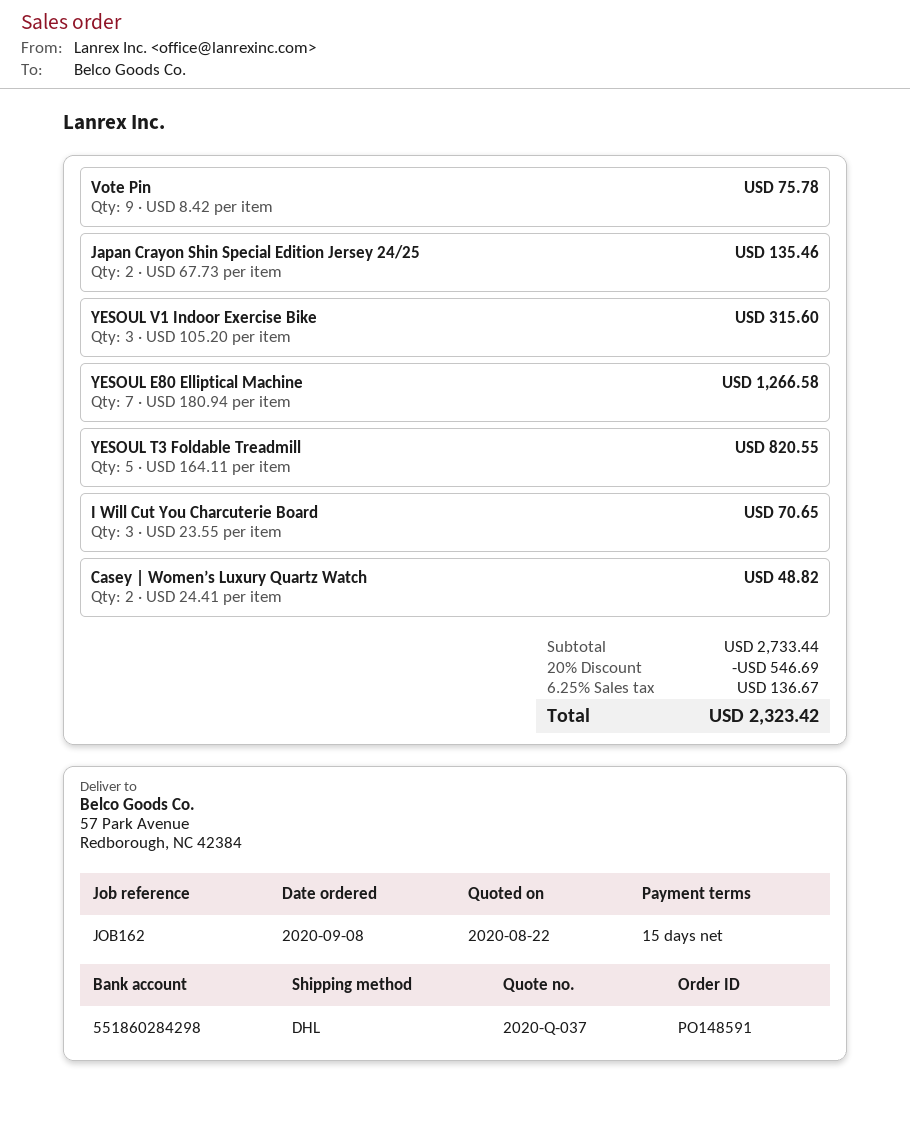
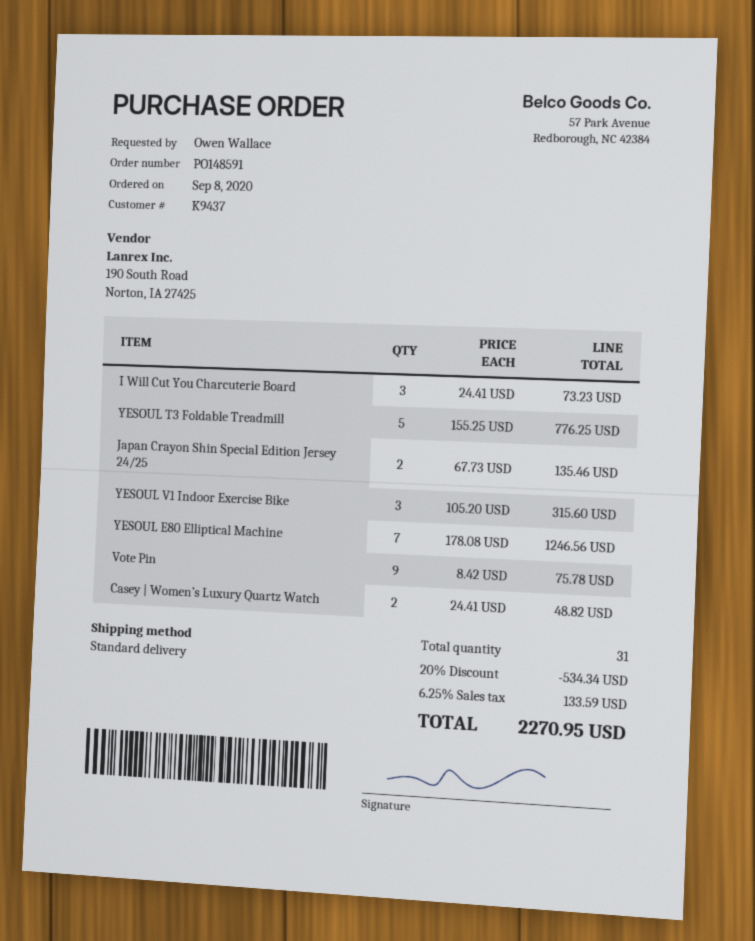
shipping method: DHL -> standard
YESOUL E80 Elliptical Machine: 7 x 180.94 = 1266.58 -> 7 x 178.08 = 1246.56
YESOUL T3 Foldable Treadmill: 5 x 164.11 = 820.55 -> 5 x 155.25 = 776.25
I Will Cut You Charcuterie Board: 3 x 23.55 = 70.65 -> 3 x 24.41 = 73.23
discount: 20% = 546.69 -> 20% = 534.34
tax: 6.25% = 136.67 -> 6.25% = 133.59
total: 2323.42 -> 2270.95

